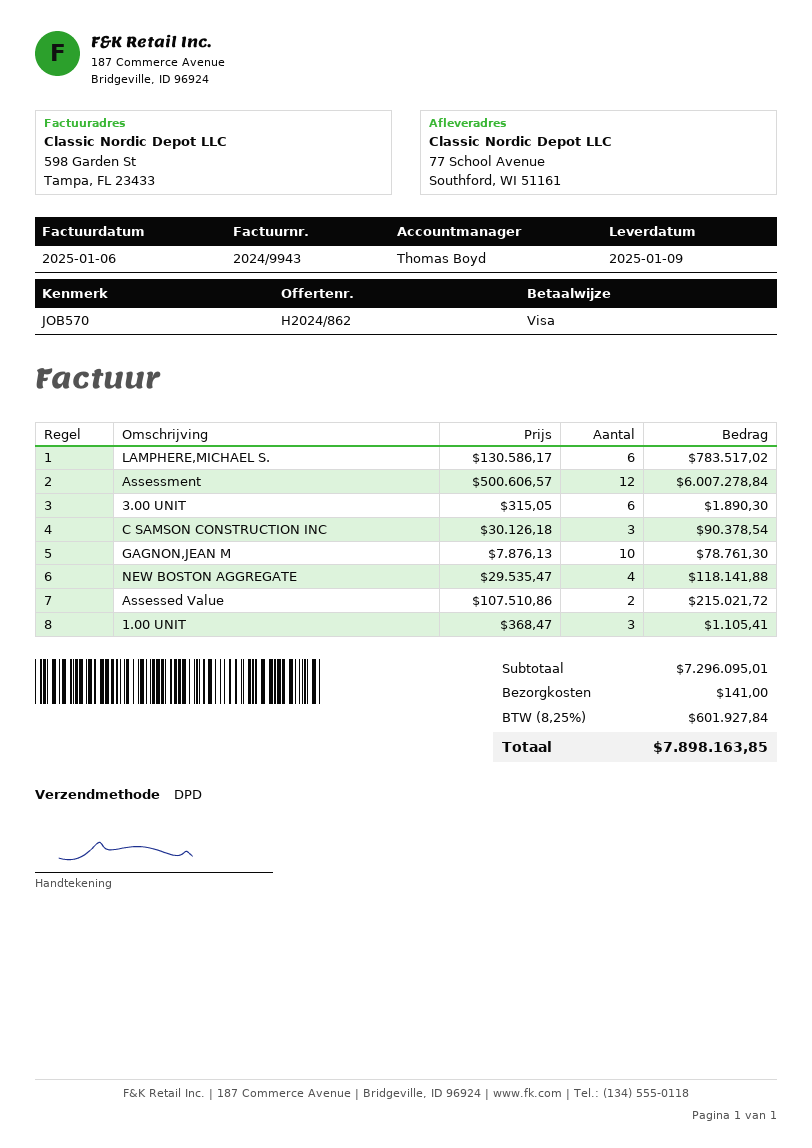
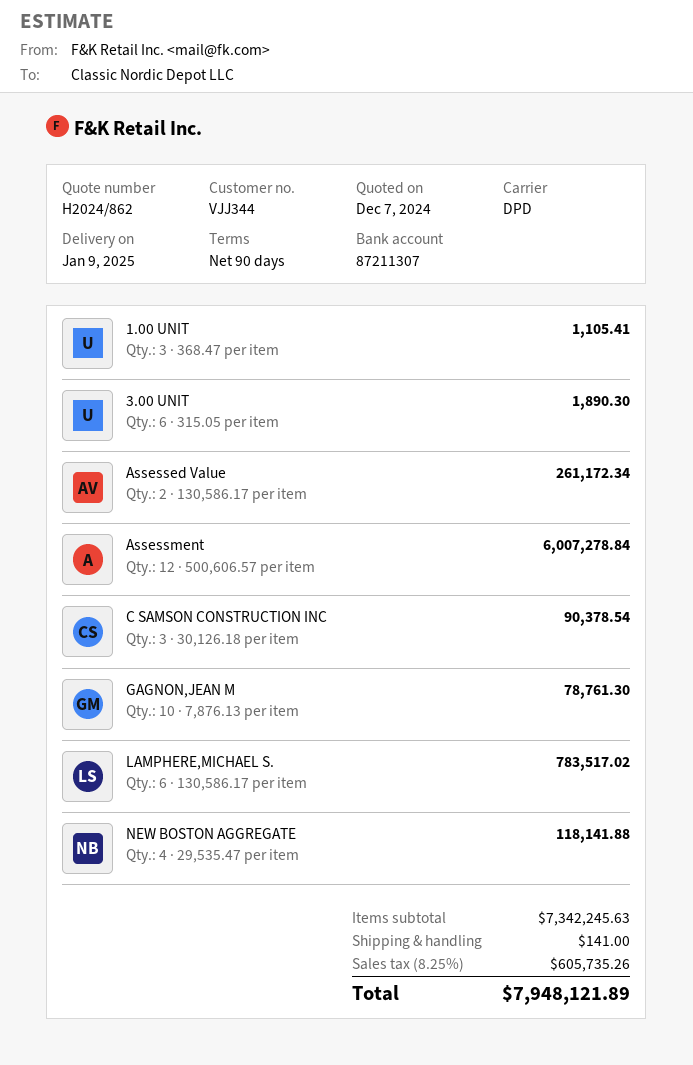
Assessed Value: 2 x 107510.86 = 215021.72 -> 2 x 130586.17 = 261172.34
subtotal: 7296095.01 -> 7342245.63
tax: 8.25% = 601927.84 -> 8.25% = 605735.26
total: 7898163.85 -> 7948121.89

